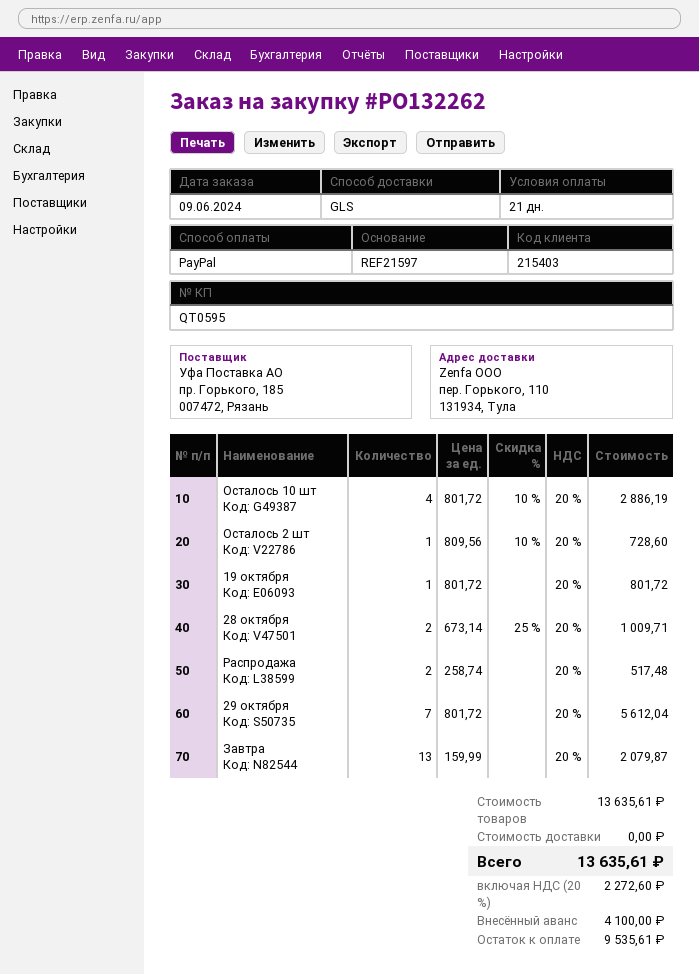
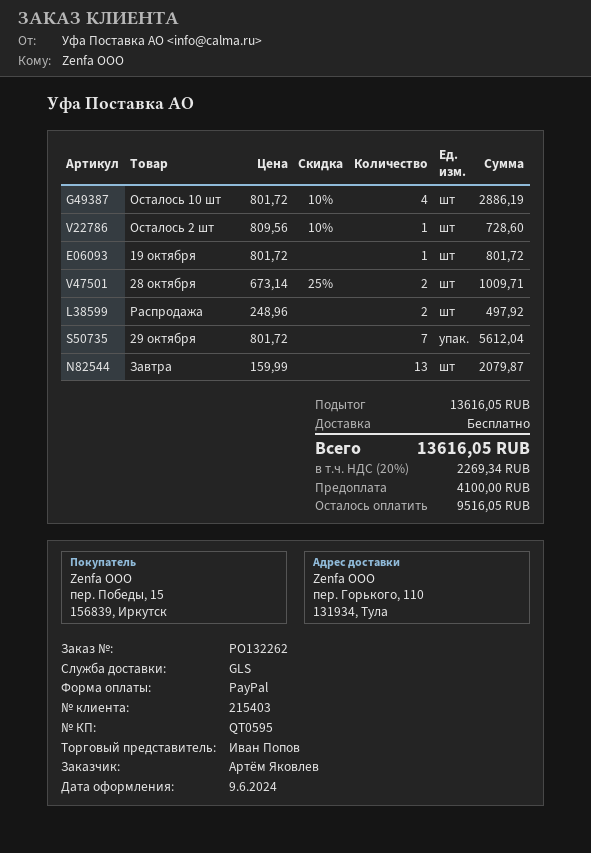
Распродажа: 2 x 258.74 = 517.48 -> 2 x 248.96 = 497.92
subtotal: 13635.61 -> 13616.05
tax: 20% = 2272.60 -> 20% = 2269.34
total: 13635.61 -> 13616.05
balance: 9535.61 -> 9516.05

